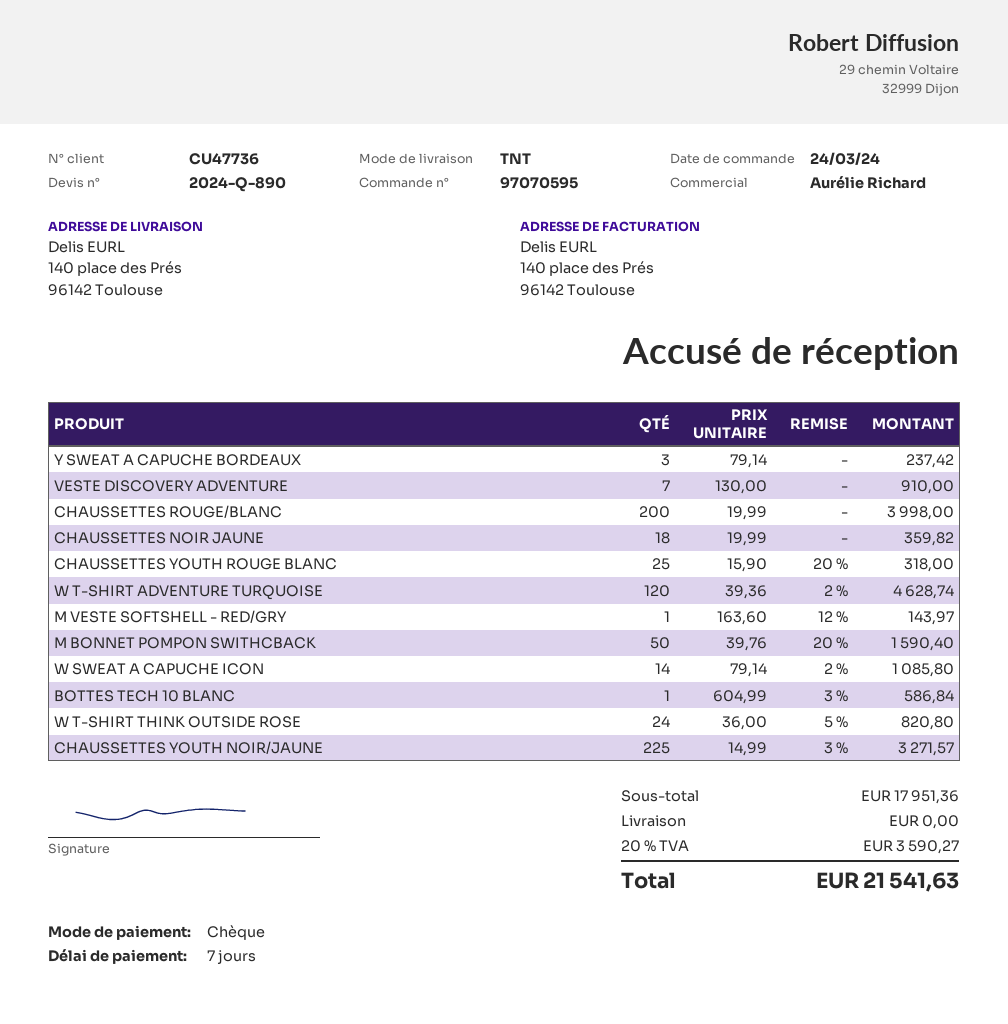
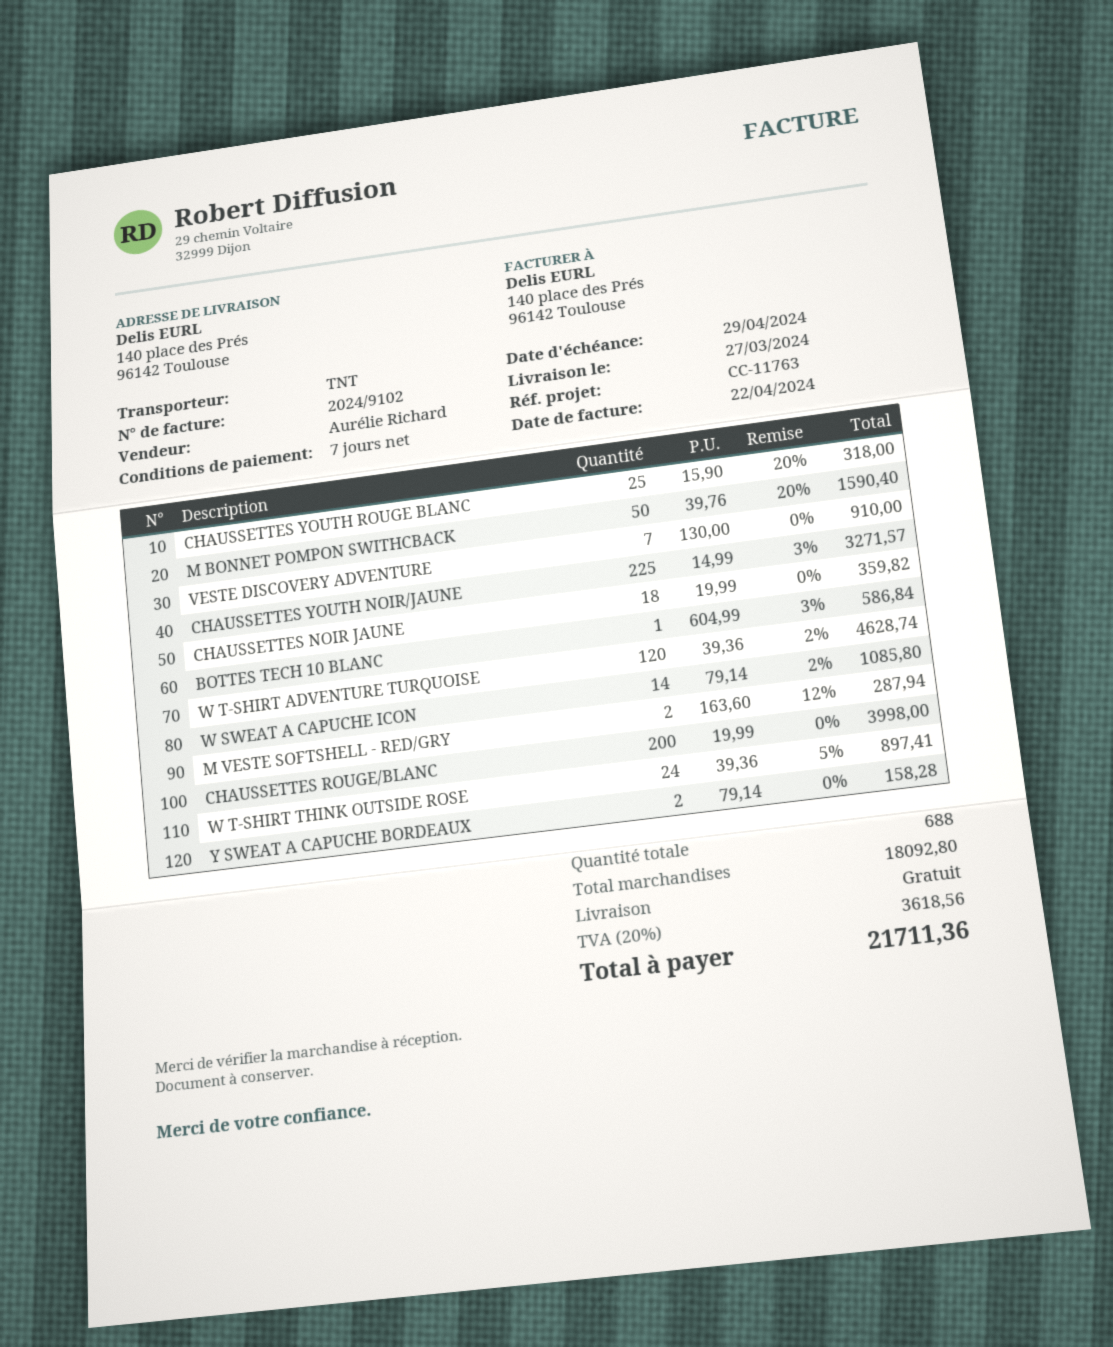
Y SWEAT A CAPUCHE BORDEAUX: 3 x 79.14 = 237.42 -> 2 x 79.14 = 158.28
M VESTE SOFTSHELL - RED/GRY: 1 x 163.60 - 12% = 143.97 -> 2 x 163.60 - 12% = 287.94
W T-SHIRT THINK OUTSIDE ROSE: 24 x 36.00 - 5% = 820.80 -> 24 x 39.36 - 5% = 897.41
subtotal: 17951.36 -> 18092.80
tax: 20% = 3590.27 -> 20% = 3618.56
total: 21541.63 -> 21711.36

